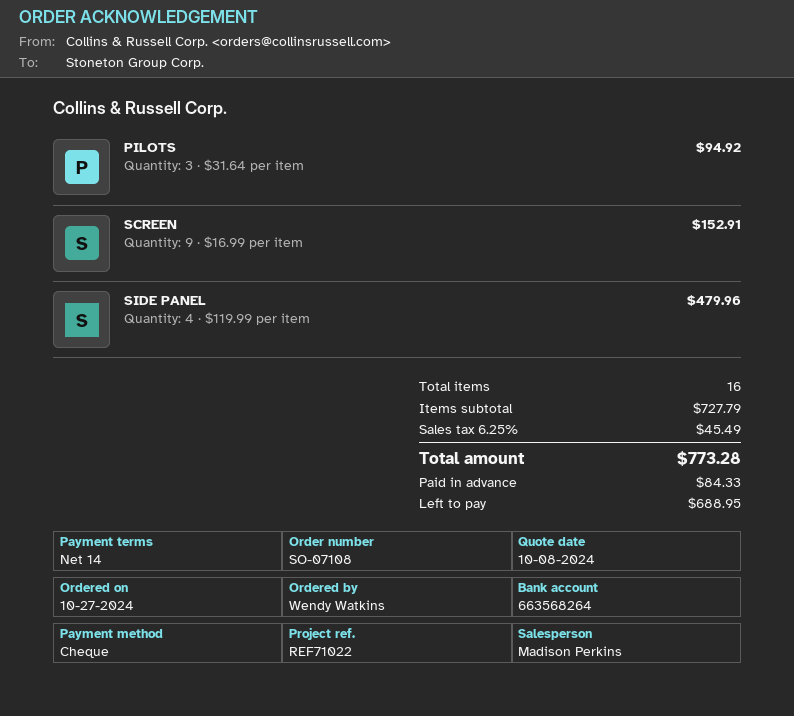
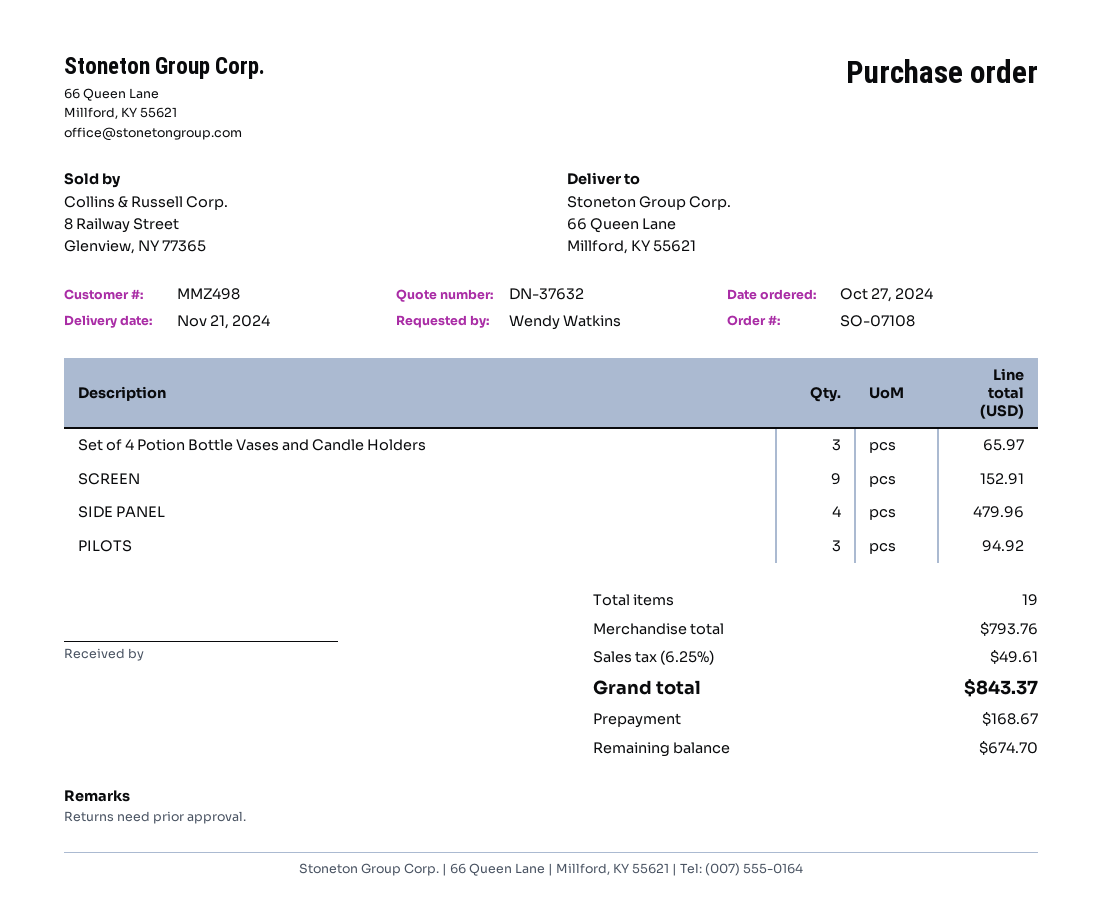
Set of 4 Potion Bottle Vases and Candle Holders: none -> 3 for 65.97
total quantity: 16 -> 19
subtotal: 727.79 -> 793.76
tax: 6.25% = 45.49 -> 6.25% = 49.61
total: 773.28 -> 843.37
deposit: 84.33 -> 168.67
balance: 688.95 -> 674.70

